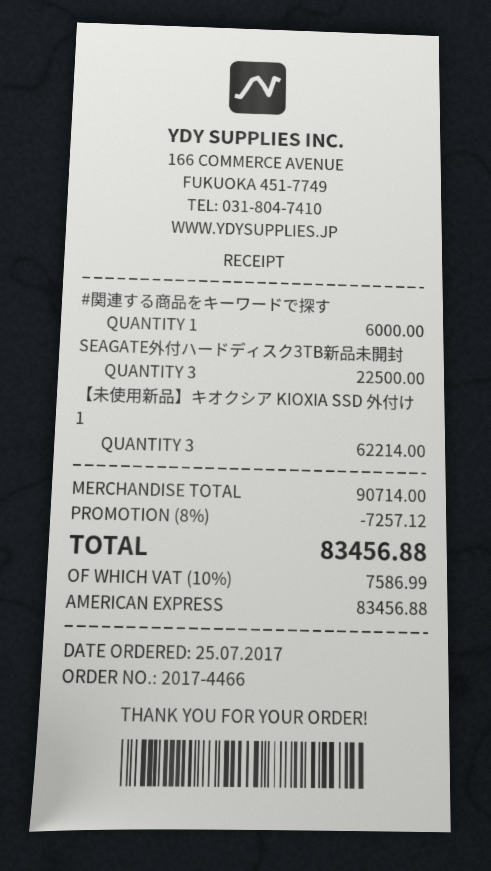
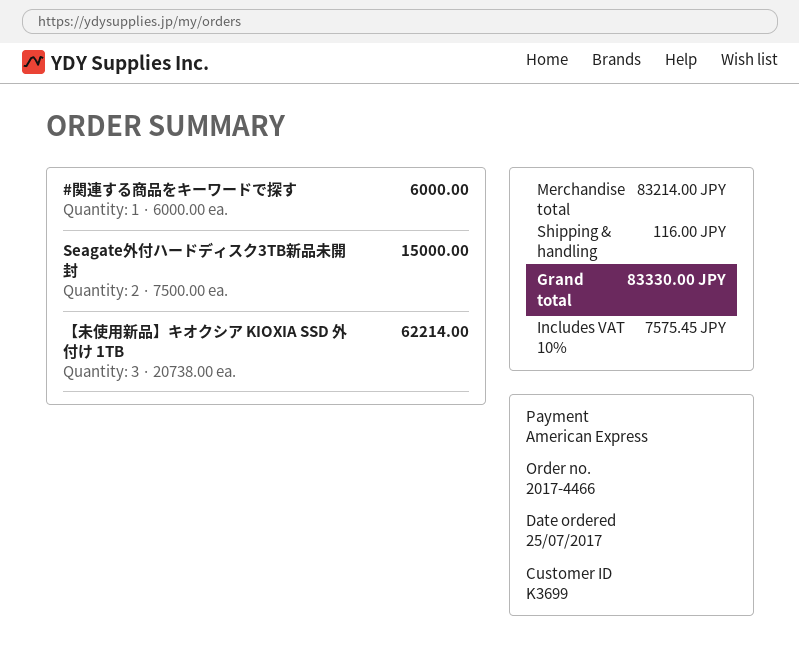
SEAGATE外付ハードディスク3TB新品未開封: 3 for 22500.00 -> 2 for 15000.00
subtotal: 90714.00 -> 83214.00
discount: 8% = 7257.12 -> none
shipping: none -> 116.00
tax: 10% = 7586.99 -> 10% = 7575.45
total: 83456.88 -> 83330.00

